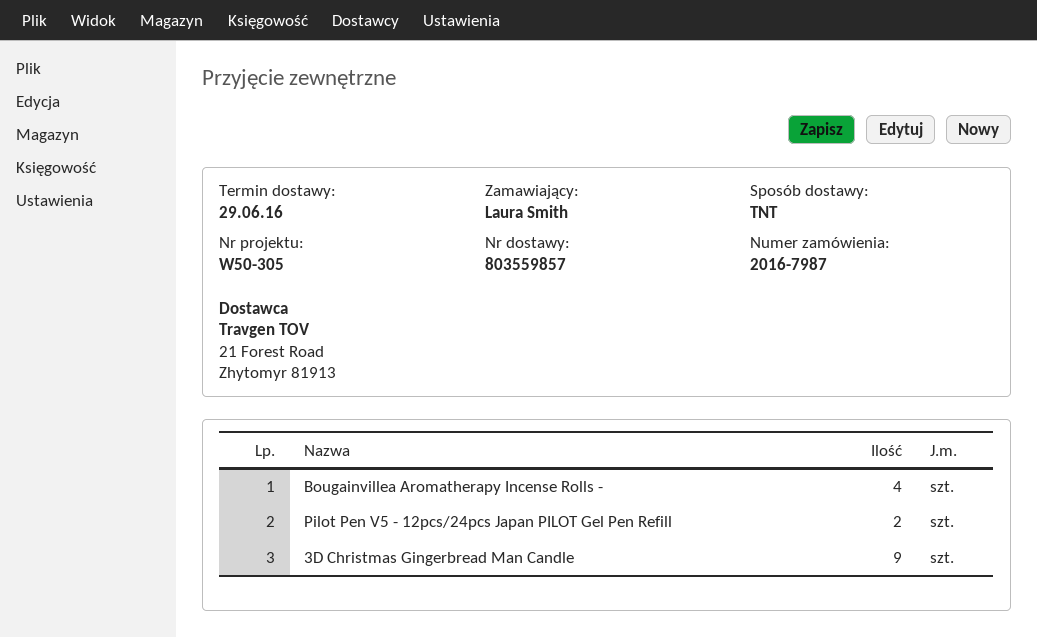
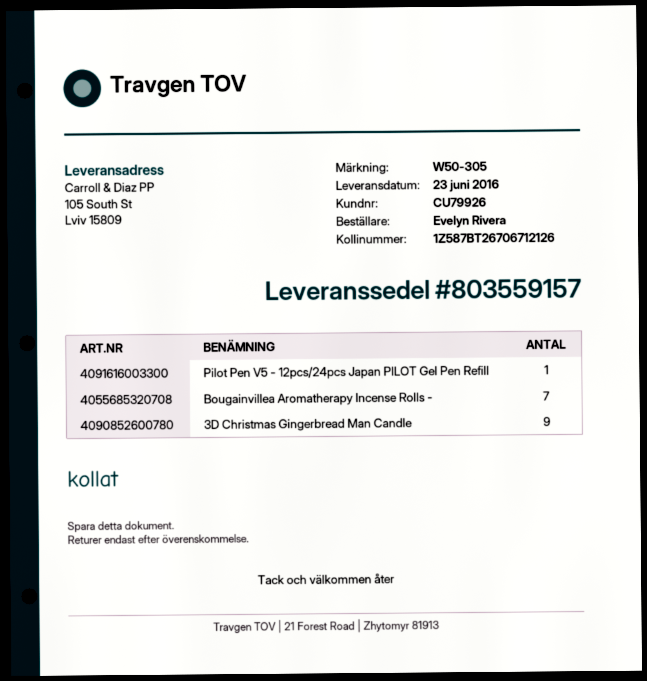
delivery note number: 803559857 -> 803559157
delivery date: 2016-06-29 -> 2016-06-23
ordered by: Laura Smith -> Evelyn Rivera
Bougainvillea Aromatherapy Incense Rolls -: 4 -> 7
Pilot Pen V5 - 12pcs/24pcs Japan PILOT Gel Pen Refill: 2 -> 1

